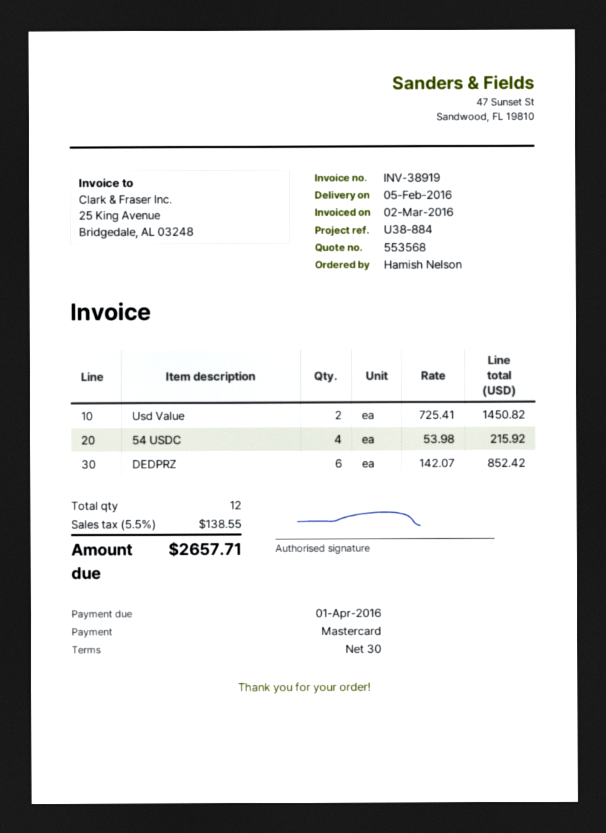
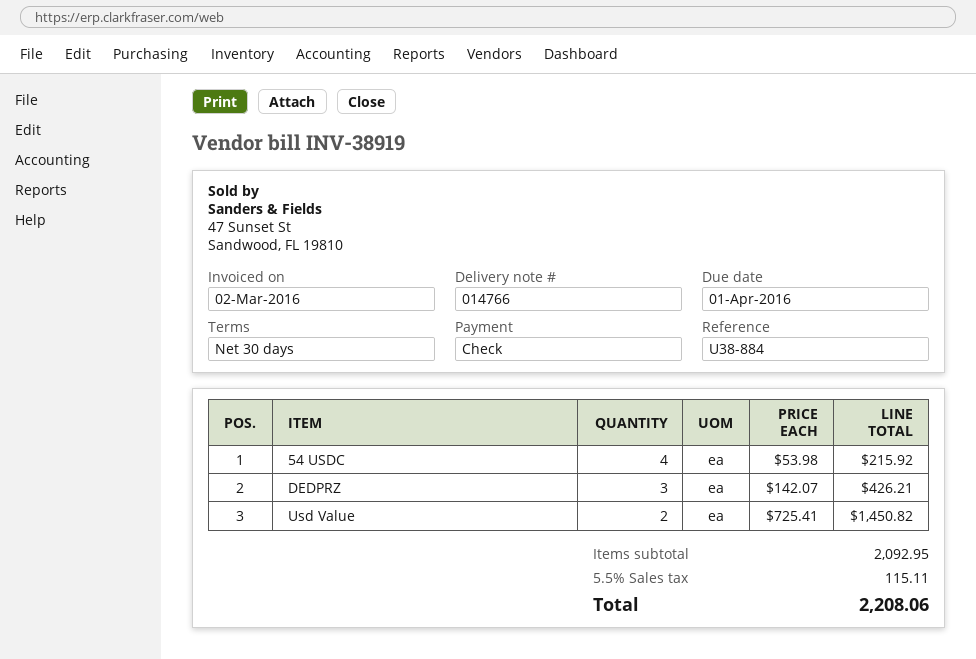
payment method: Mastercard -> cheque
DEDPRZ: 6 x 142.07 = 852.42 -> 3 x 142.07 = 426.21
tax: 5.5% = 138.55 -> 5.5% = 115.11
total: 2657.71 -> 2208.06

